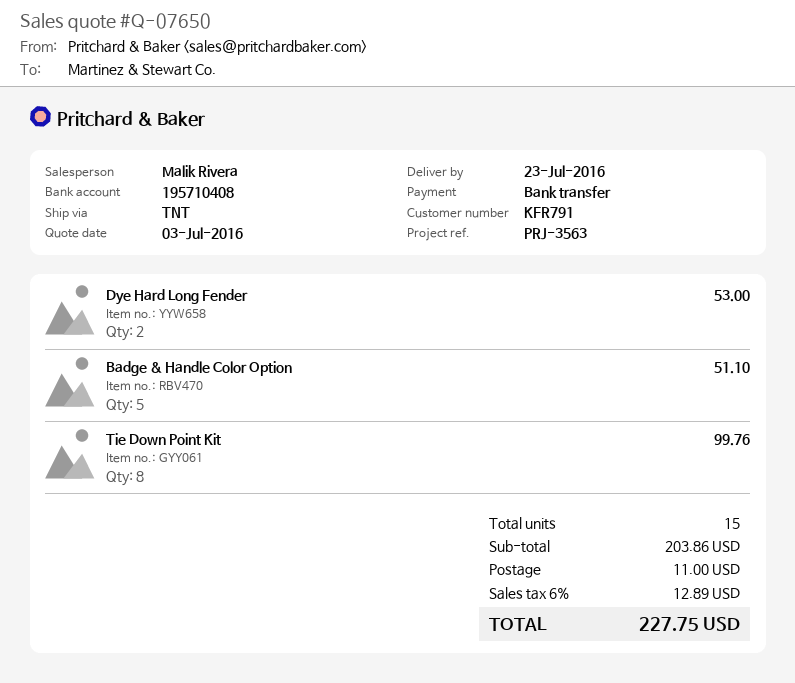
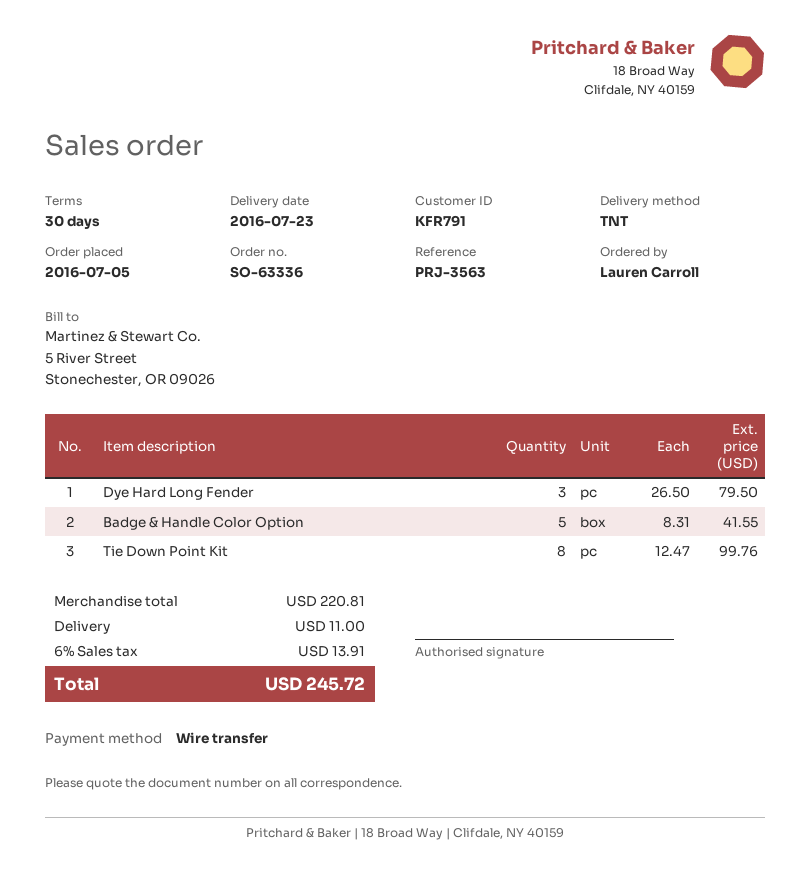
Dye Hard Long Fender: 2 for 53.00 -> 3 for 79.50
Badge & Handle Color Option: 5 for 51.10 -> 5 for 41.55
subtotal: 203.86 -> 220.81
tax: 6% = 12.89 -> 6% = 13.91
total: 227.75 -> 245.72

